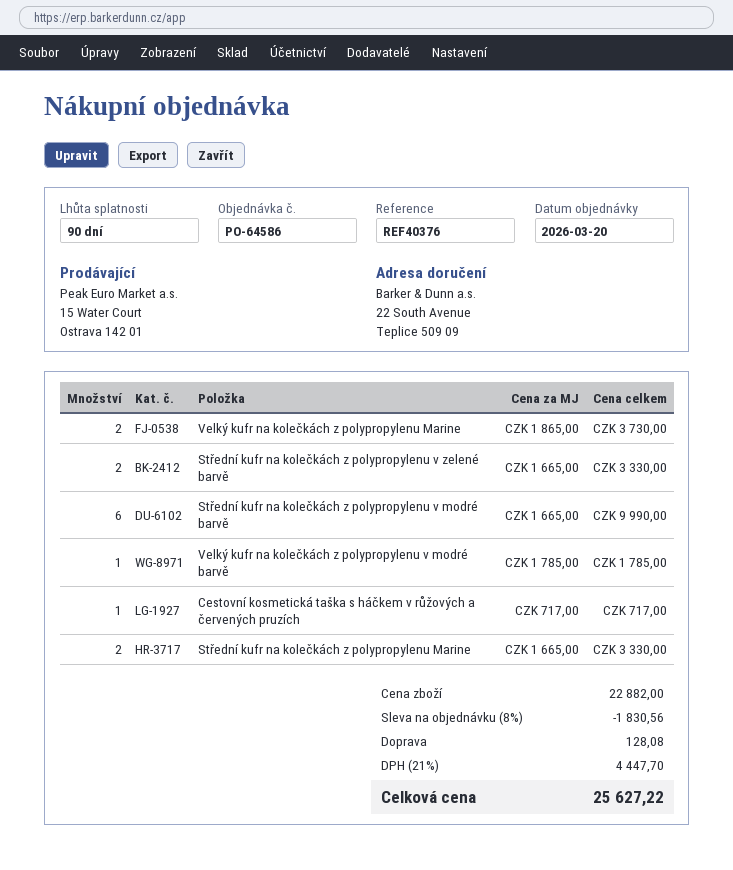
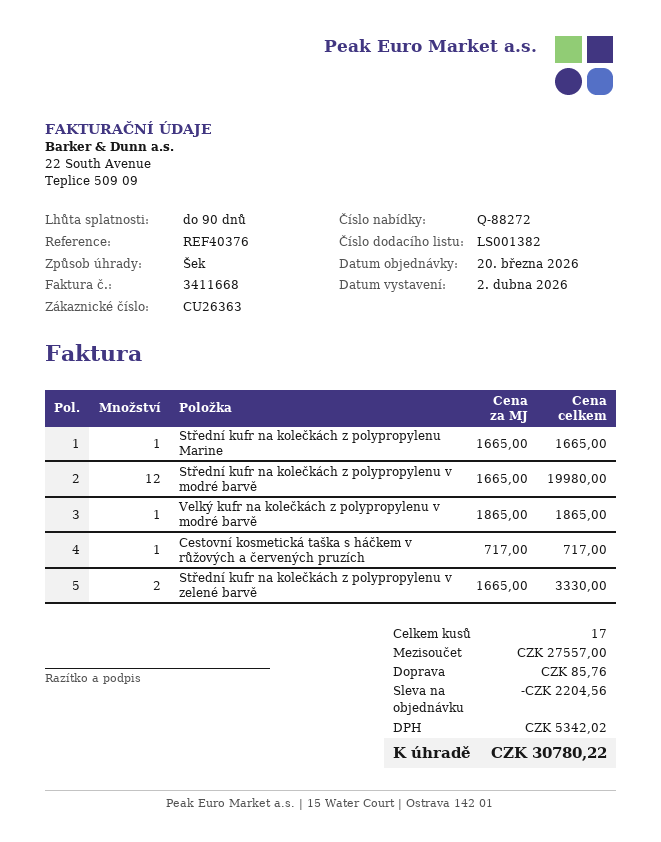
Velký kufr na kolečkách z polypropylenu Marine: 2 x 1865.00 = 3730.00 -> none
Střední kufr na kolečkách z polypropylenu v modré barvě: 6 x 1665.00 = 9990.00 -> 12 x 1665.00 = 19980.00
Velký kufr na kolečkách z polypropylenu v modré barvě: 1 x 1785.00 = 1785.00 -> 1 x 1865.00 = 1865.00
Střední kufr na kolečkách z polypropylenu Marine: 2 x 1665.00 = 3330.00 -> 1 x 1665.00 = 1665.00
subtotal: 22882.00 -> 27557.00
discount: 1830.56 -> 2204.56
shipping: 128.08 -> 85.76
tax: 4447.70 -> 5342.02
total: 25627.22 -> 30780.22

